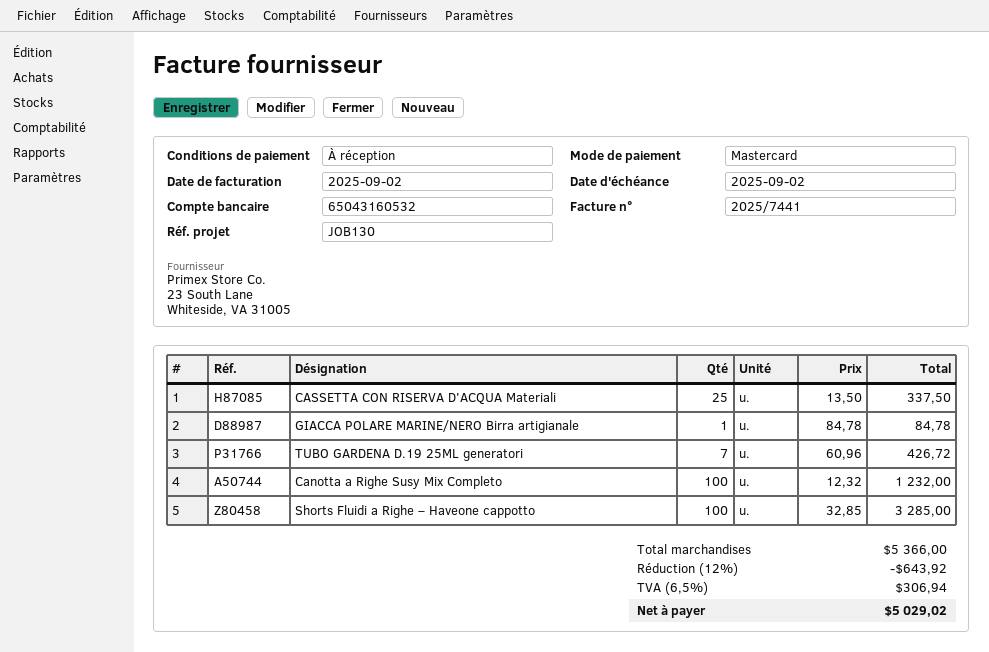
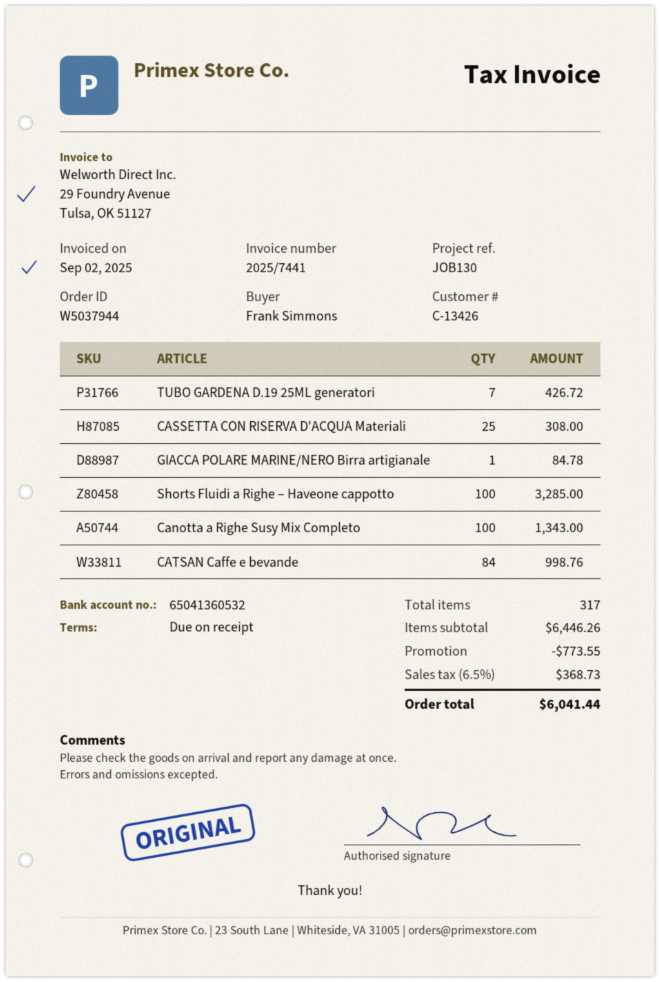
bank account: 65043160532 -> 65041360532
CASSETTA CON RISERVA D'ACQUA Materiali: 25 for 337.50 -> 25 for 308.00
Canotta a Righe Susy Mix Completo: 100 for 1232.00 -> 100 for 1343.00
CATSAN Caffe e bevande: none -> 84 for 998.76
subtotal: 5366.00 -> 6446.26
discount: 643.92 -> 773.55
tax: 6.5% = 306.94 -> 6.5% = 368.73
total: 5029.02 -> 6041.44

